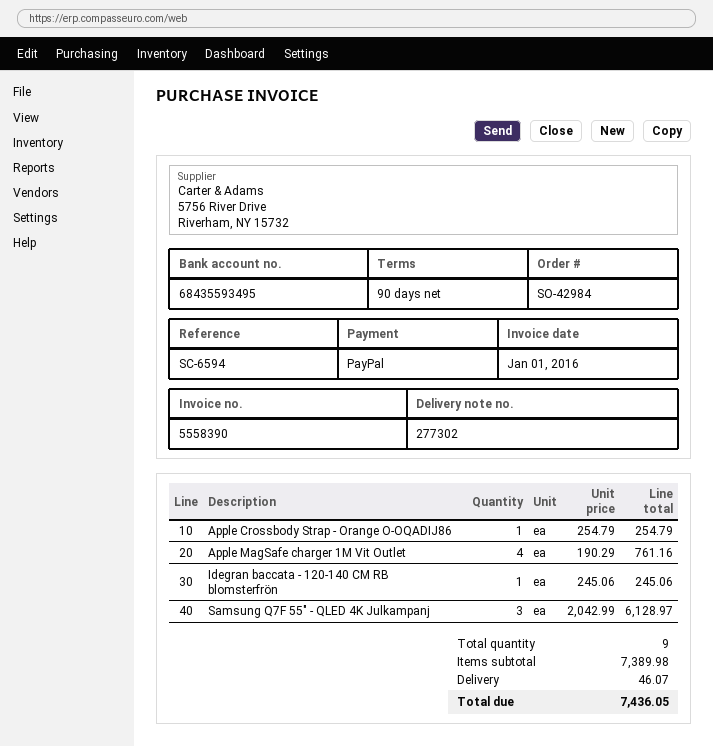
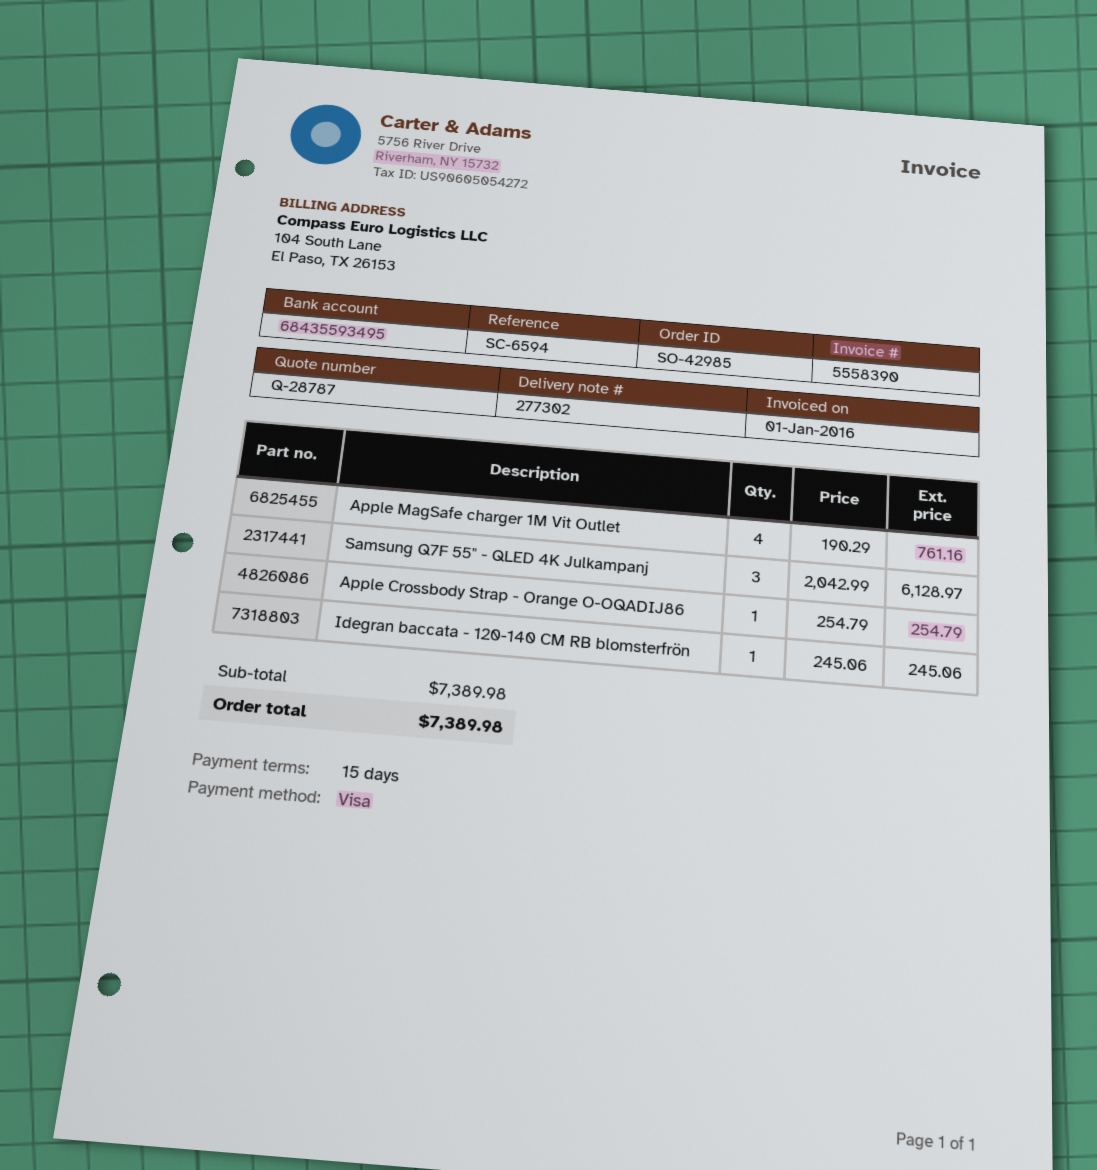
order number: SO-42984 -> SO-42985
payment terms: 90 days -> 15 days
payment method: PayPal -> Visa
shipping: 46.07 -> none
total: 7436.05 -> 7389.98

